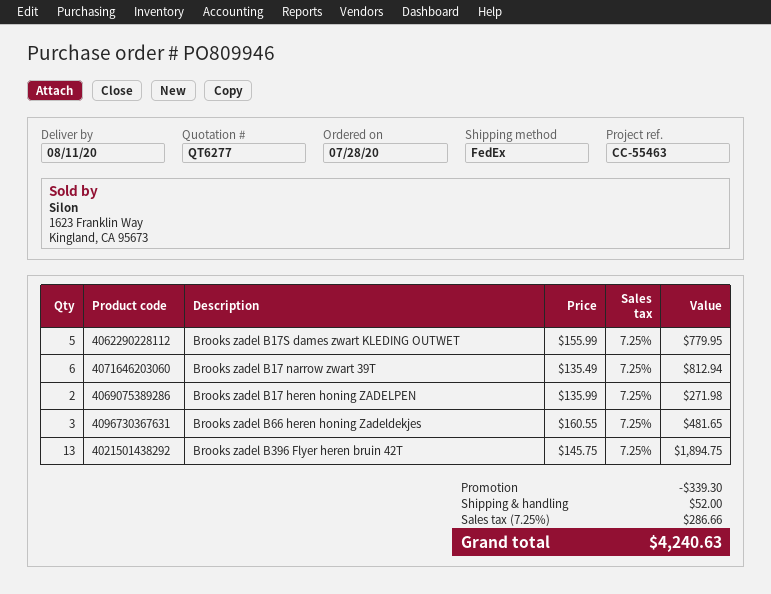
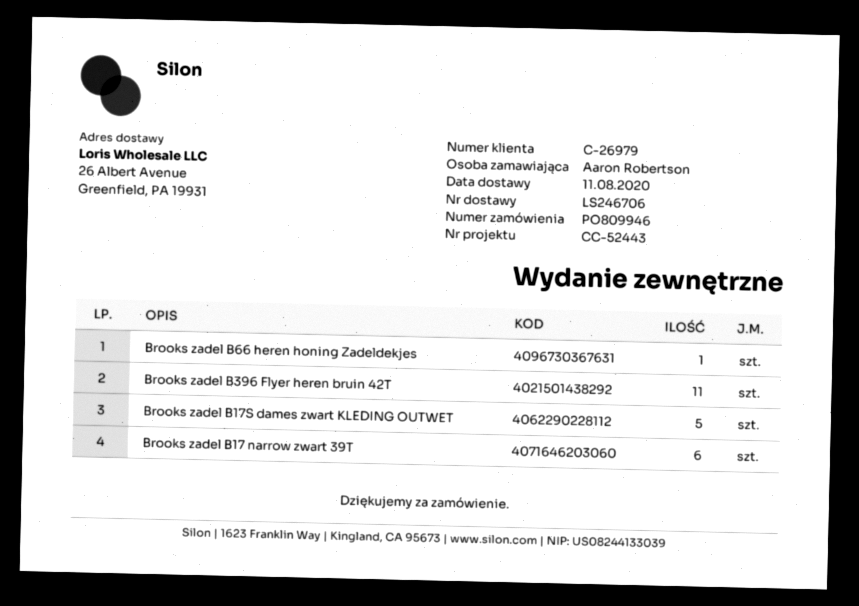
reference: CC-55463 -> CC-52443
Brooks zadel B17 heren honing ZADELPEN: 2 -> none
Brooks zadel B66 heren honing Zadeldekjes: 3 -> 1
Brooks zadel B396 Flyer heren bruin 42T: 13 -> 11

